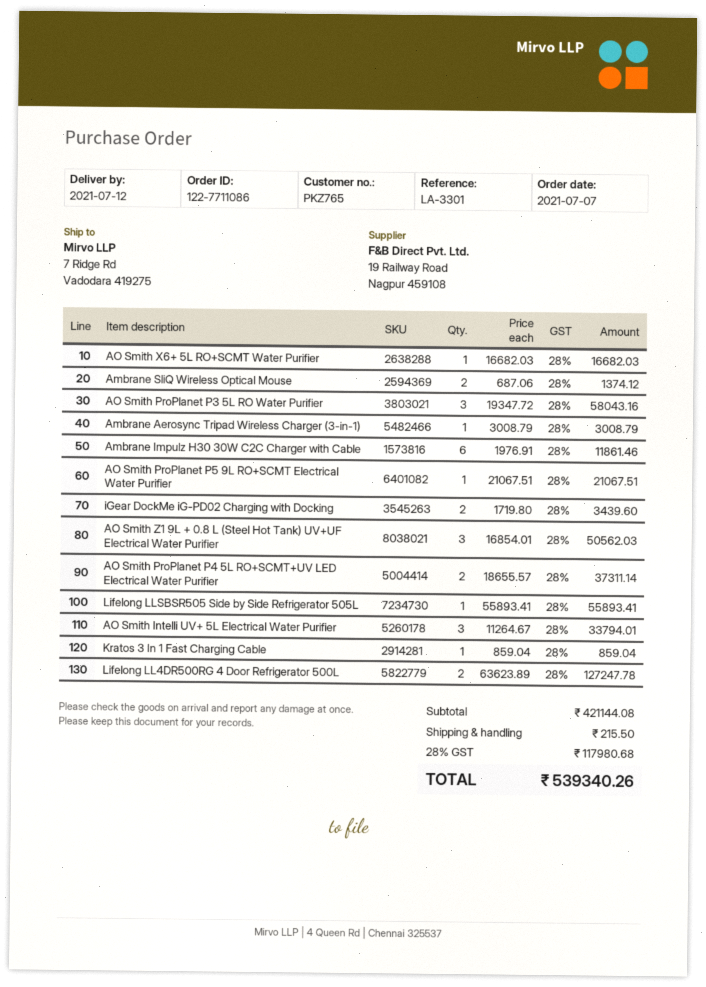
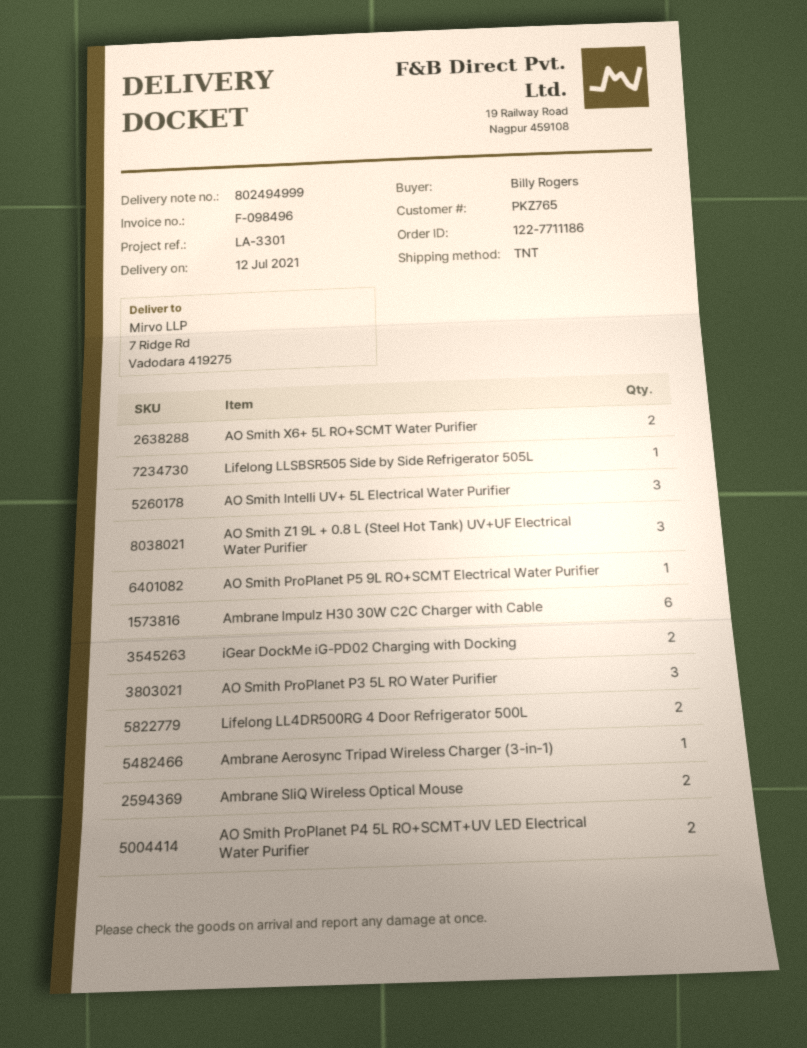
order number: 122-7711086 -> 122-7711186
AO Smith X6+ 5L RO+SCMT Water Purifier: 1 -> 2
Kratos 3 In 1 Fast Charging Cable: 1 -> none

